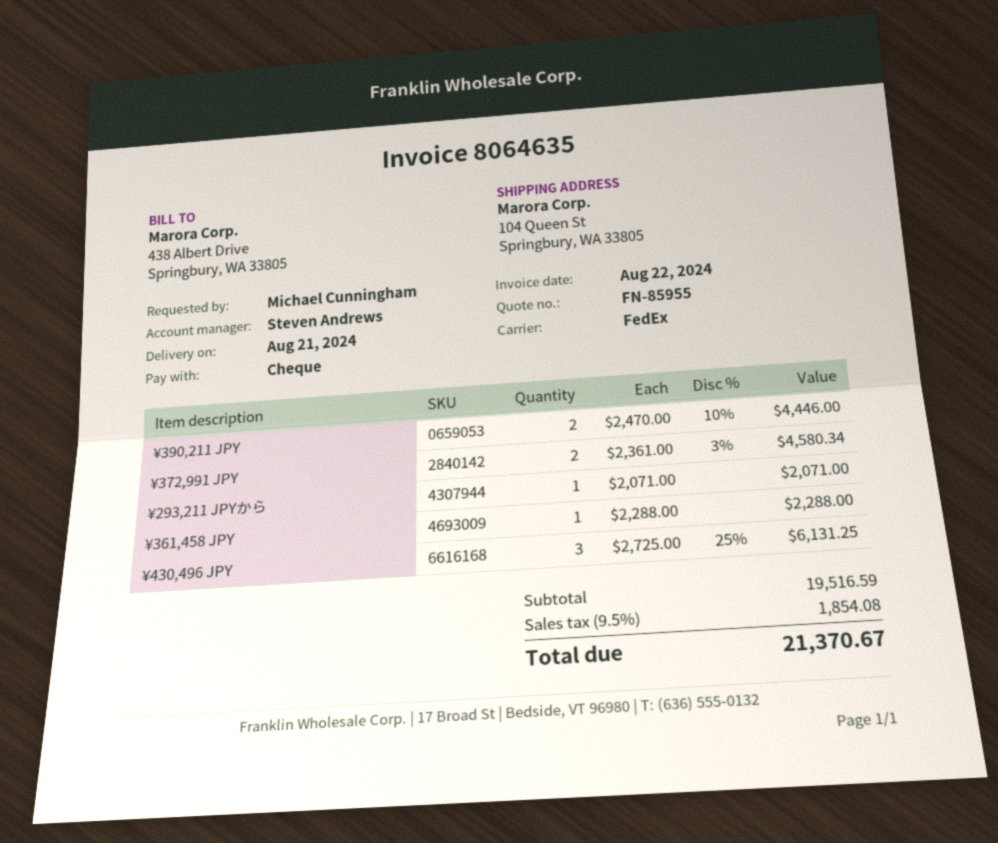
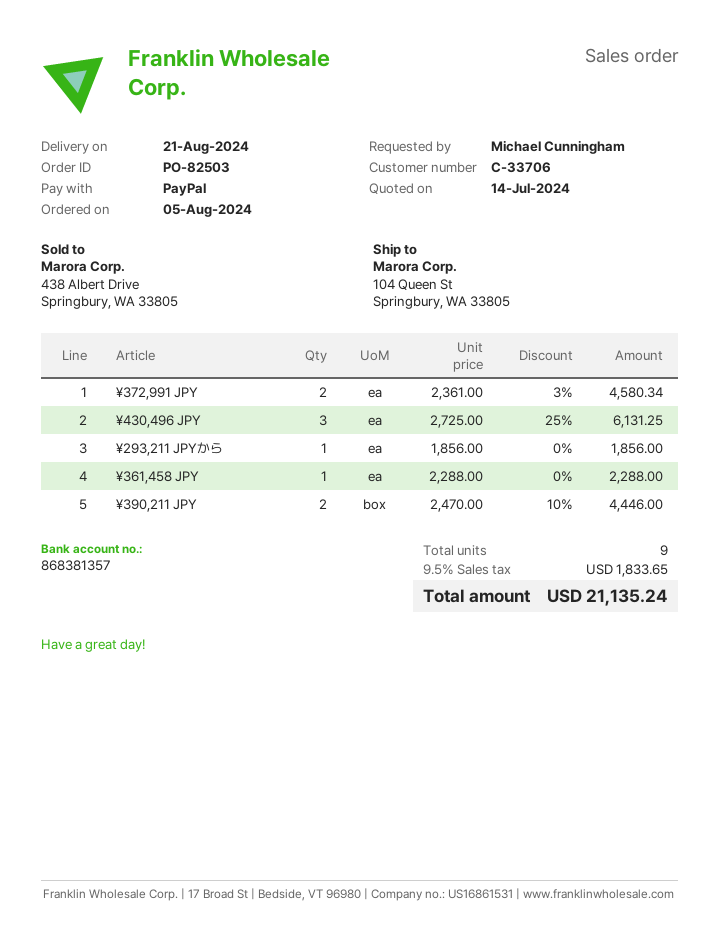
payment method: cheque -> PayPal
¥293,211 JPYから: 1 x 2071.00 = 2071.00 -> 1 x 1856.00 = 1856.00
tax: 9.5% = 1854.08 -> 9.5% = 1833.65
total: 21370.67 -> 21135.24

